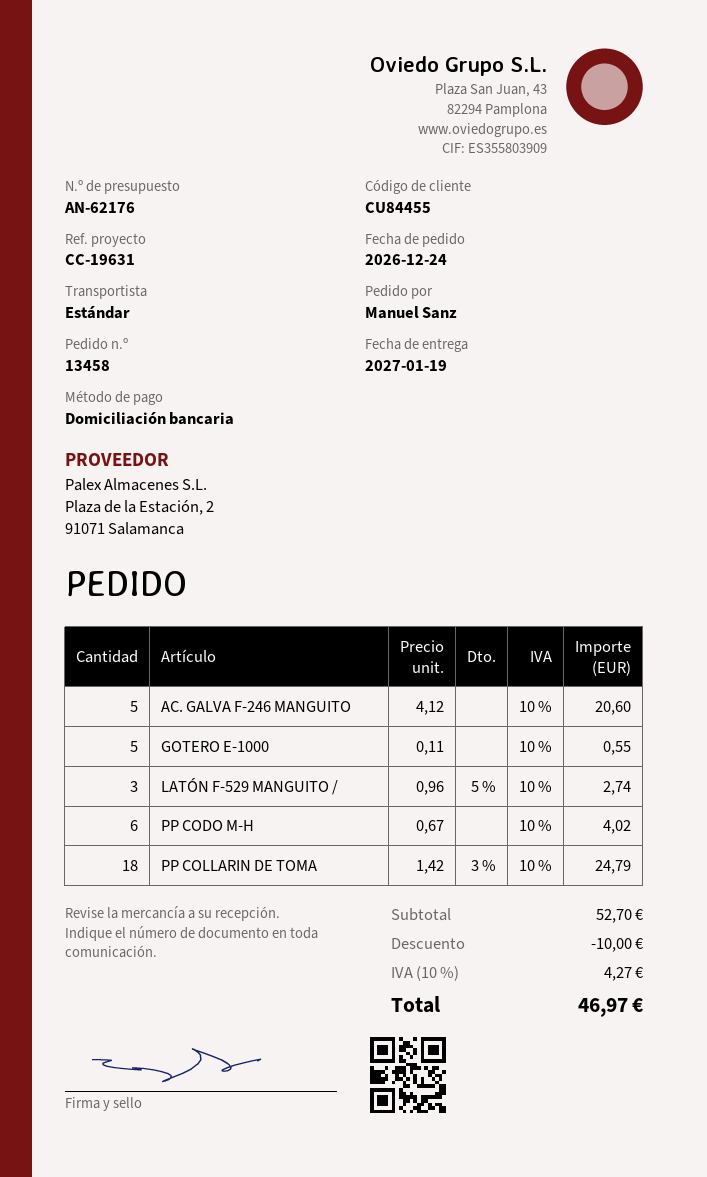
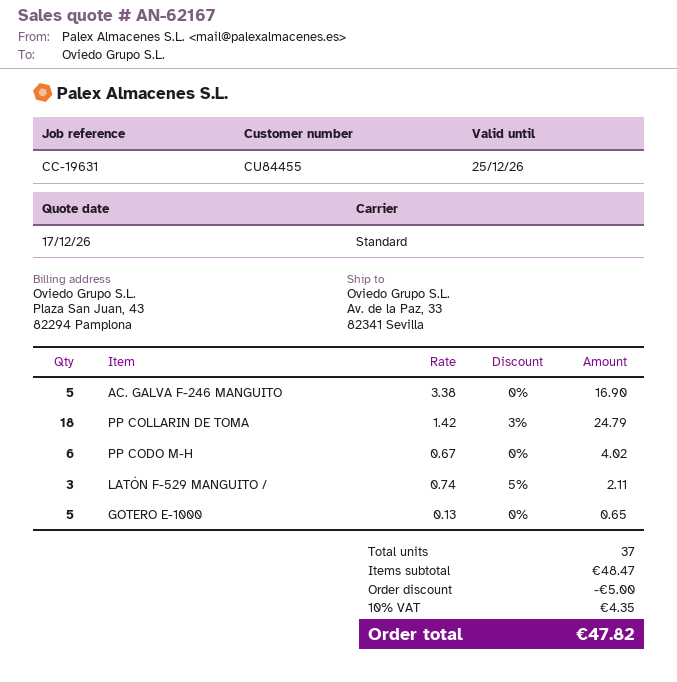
quote number: AN-62176 -> AN-62167
AC. GALVA F-246 MANGUITO: 5 x 4.12 = 20.60 -> 5 x 3.38 = 16.90
GOTERO E-1000: 5 x 0.11 = 0.55 -> 5 x 0.13 = 0.65
LATÓN F-529 MANGUITO /: 3 x 0.96 - 5% = 2.74 -> 3 x 0.74 - 5% = 2.11
subtotal: 52.70 -> 48.47
discount: 10.00 -> 5.00
tax: 10% = 4.27 -> 10% = 4.35
total: 46.97 -> 47.82

